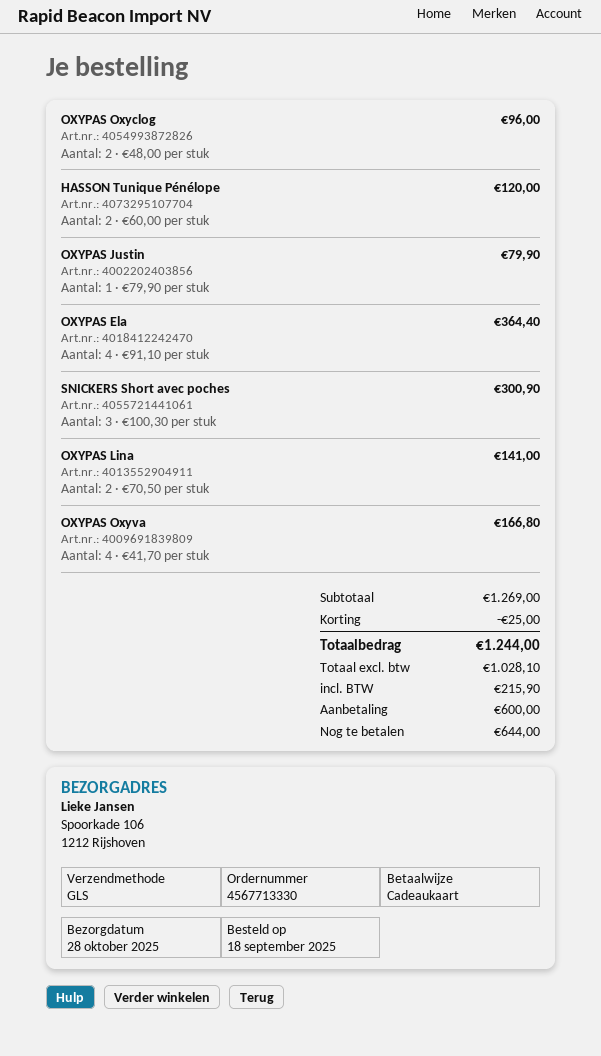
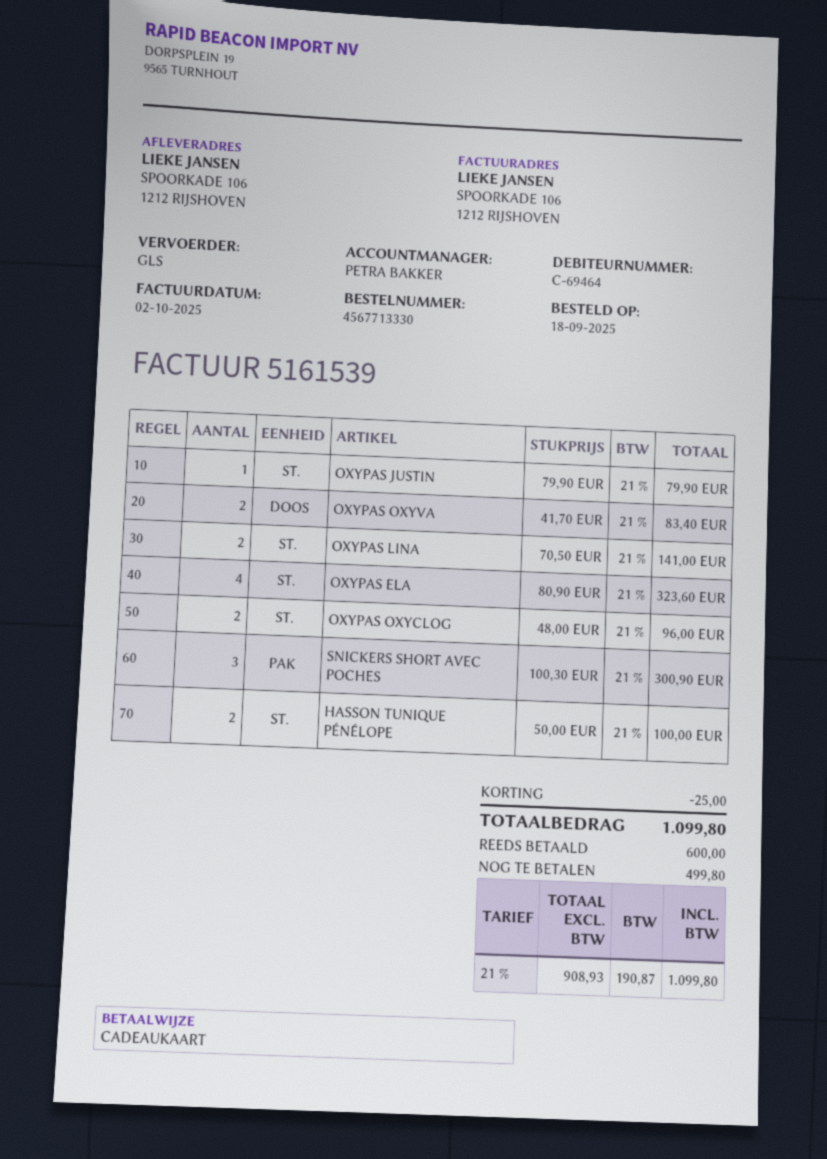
HASSON Tunique Pénélope: 2 x 60.00 = 120.00 -> 2 x 50.00 = 100.00
OXYPAS Ela: 4 x 91.10 = 364.40 -> 4 x 80.90 = 323.60
OXYPAS Oxyva: 4 x 41.70 = 166.80 -> 2 x 41.70 = 83.40
net: 1028.10 -> 908.93
tax: 215.90 -> 190.87
total: 1244.00 -> 1099.80
balance: 644.00 -> 499.80

